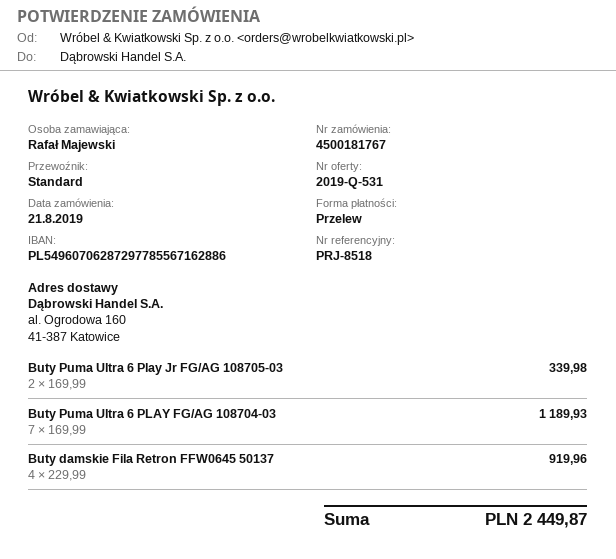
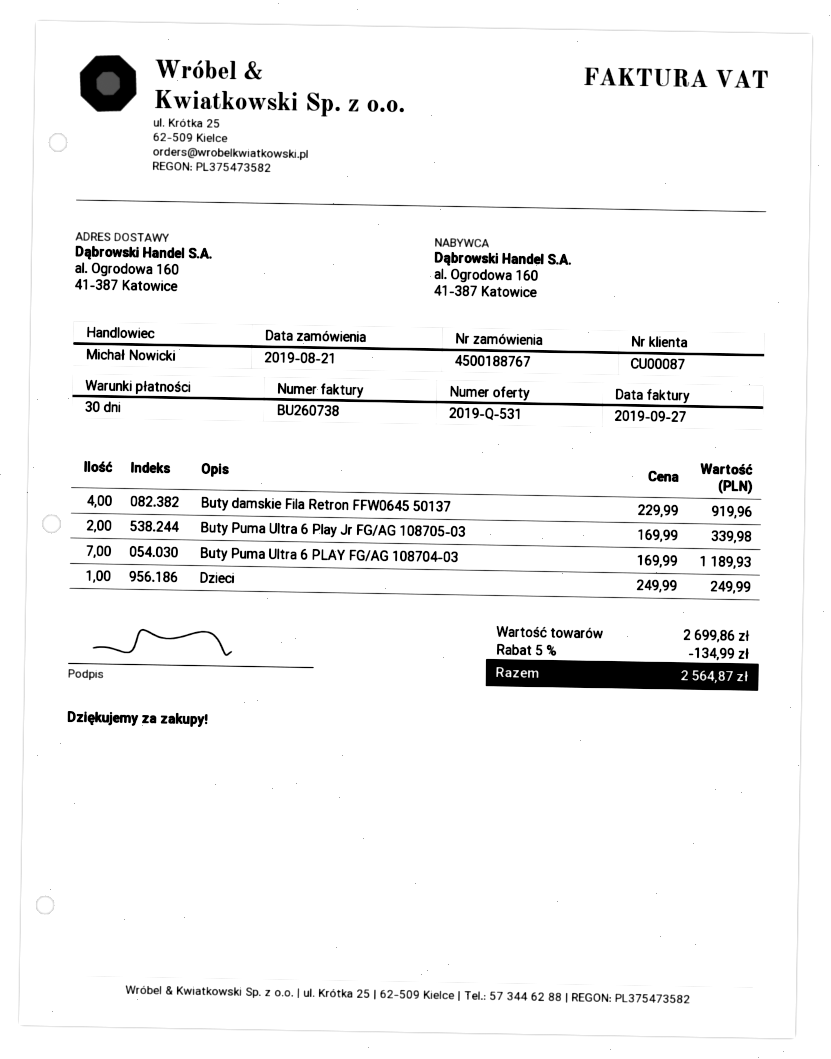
order number: 4500181767 -> 4500188767
Dzieci: none -> 1 x 249.99 = 249.99
discount: none -> 5% = 134.99
total: 2449.87 -> 2564.87

